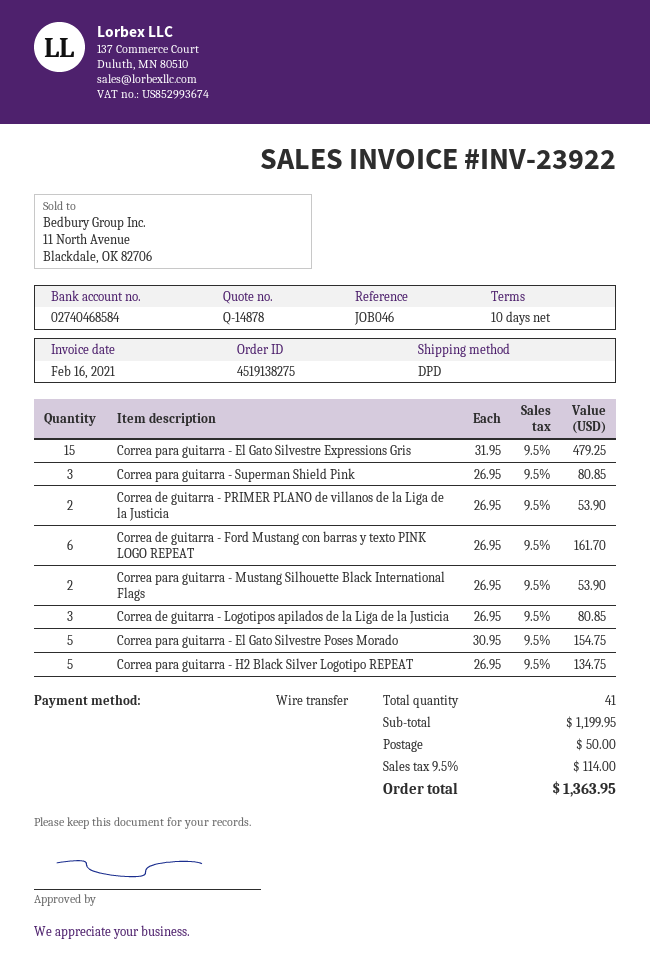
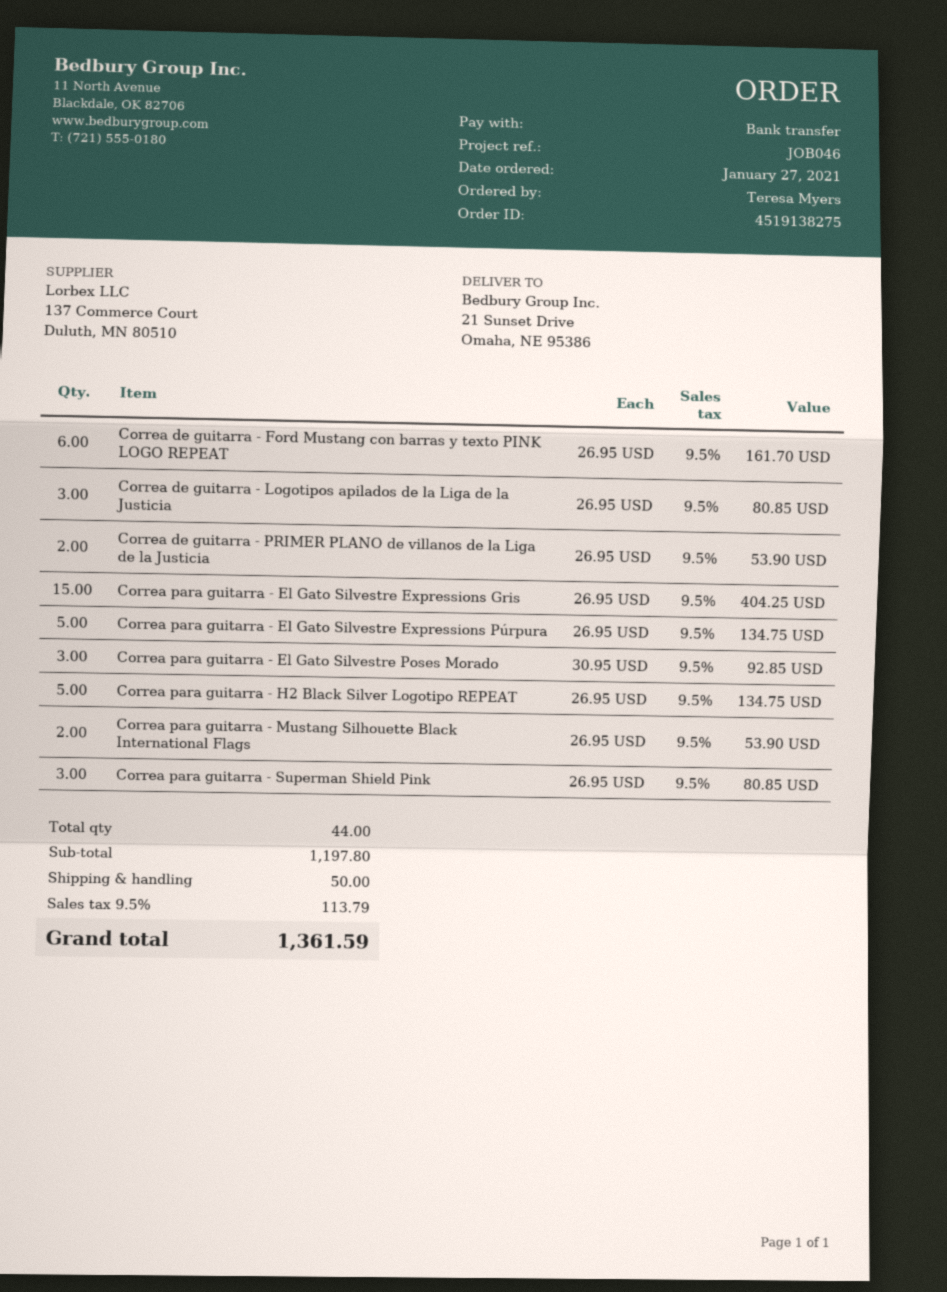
Correa para guitarra - El Gato Silvestre Expressions Gris: 15 x 31.95 = 479.25 -> 15 x 26.95 = 404.25
Correa para guitarra - El Gato Silvestre Poses Morado: 5 x 30.95 = 154.75 -> 3 x 30.95 = 92.85
Correa para guitarra - El Gato Silvestre Expressions Púrpura: none -> 5 x 26.95 = 134.75
total quantity: 41 -> 44
subtotal: 1199.95 -> 1197.80
tax: 9.5% = 114.00 -> 9.5% = 113.79
total: 1363.95 -> 1361.59

